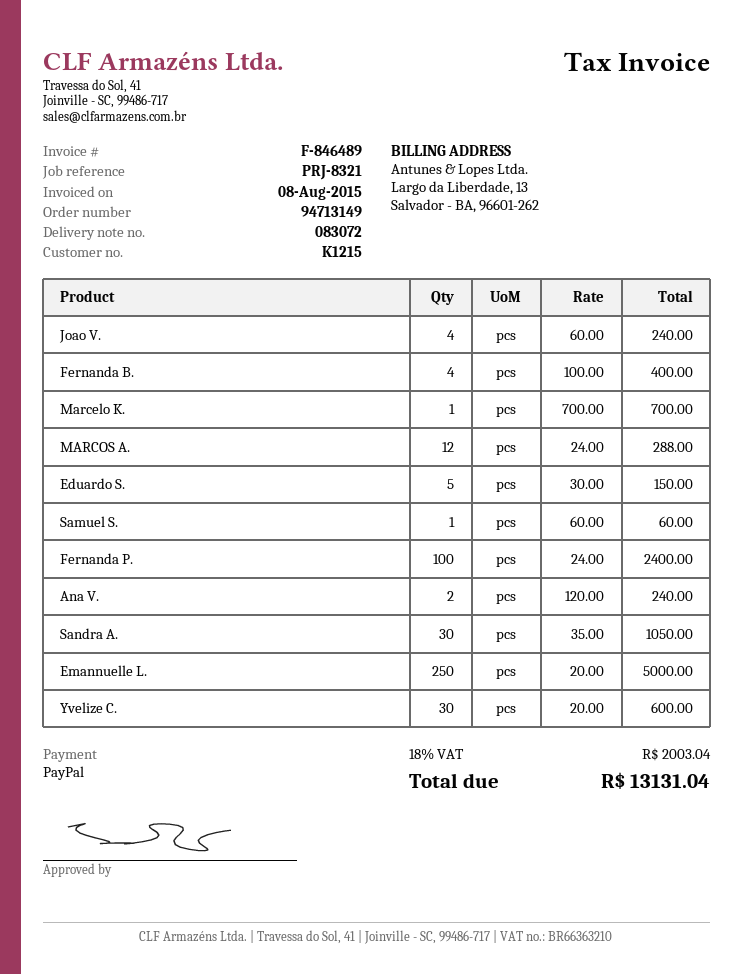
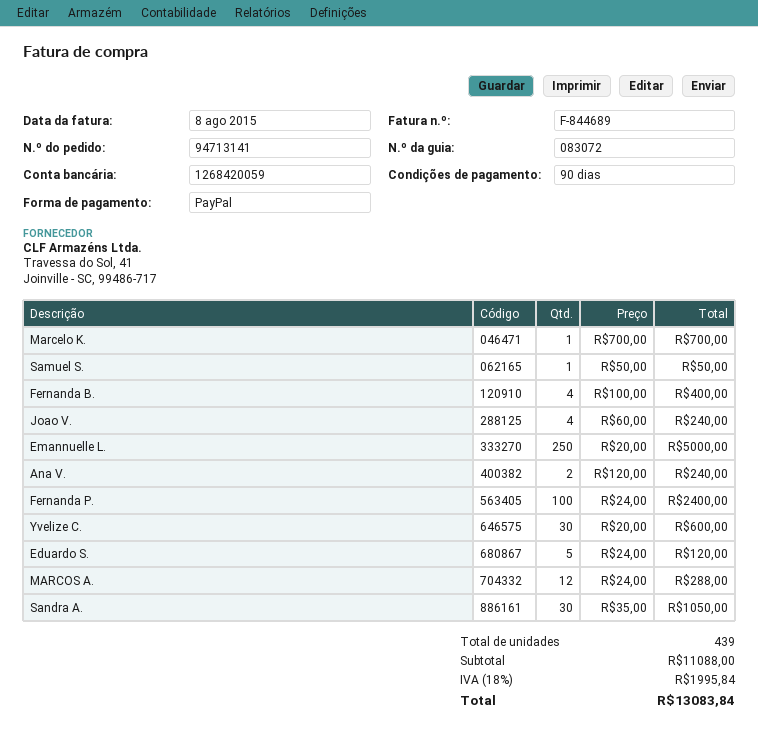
order number: 94713149 -> 94713141
invoice number: F-846489 -> F-844689
Eduardo S.: 5 x 30.00 = 150.00 -> 5 x 24.00 = 120.00
Samuel S.: 1 x 60.00 = 60.00 -> 1 x 50.00 = 50.00
tax: 18% = 2003.04 -> 18% = 1995.84
total: 13131.04 -> 13083.84

